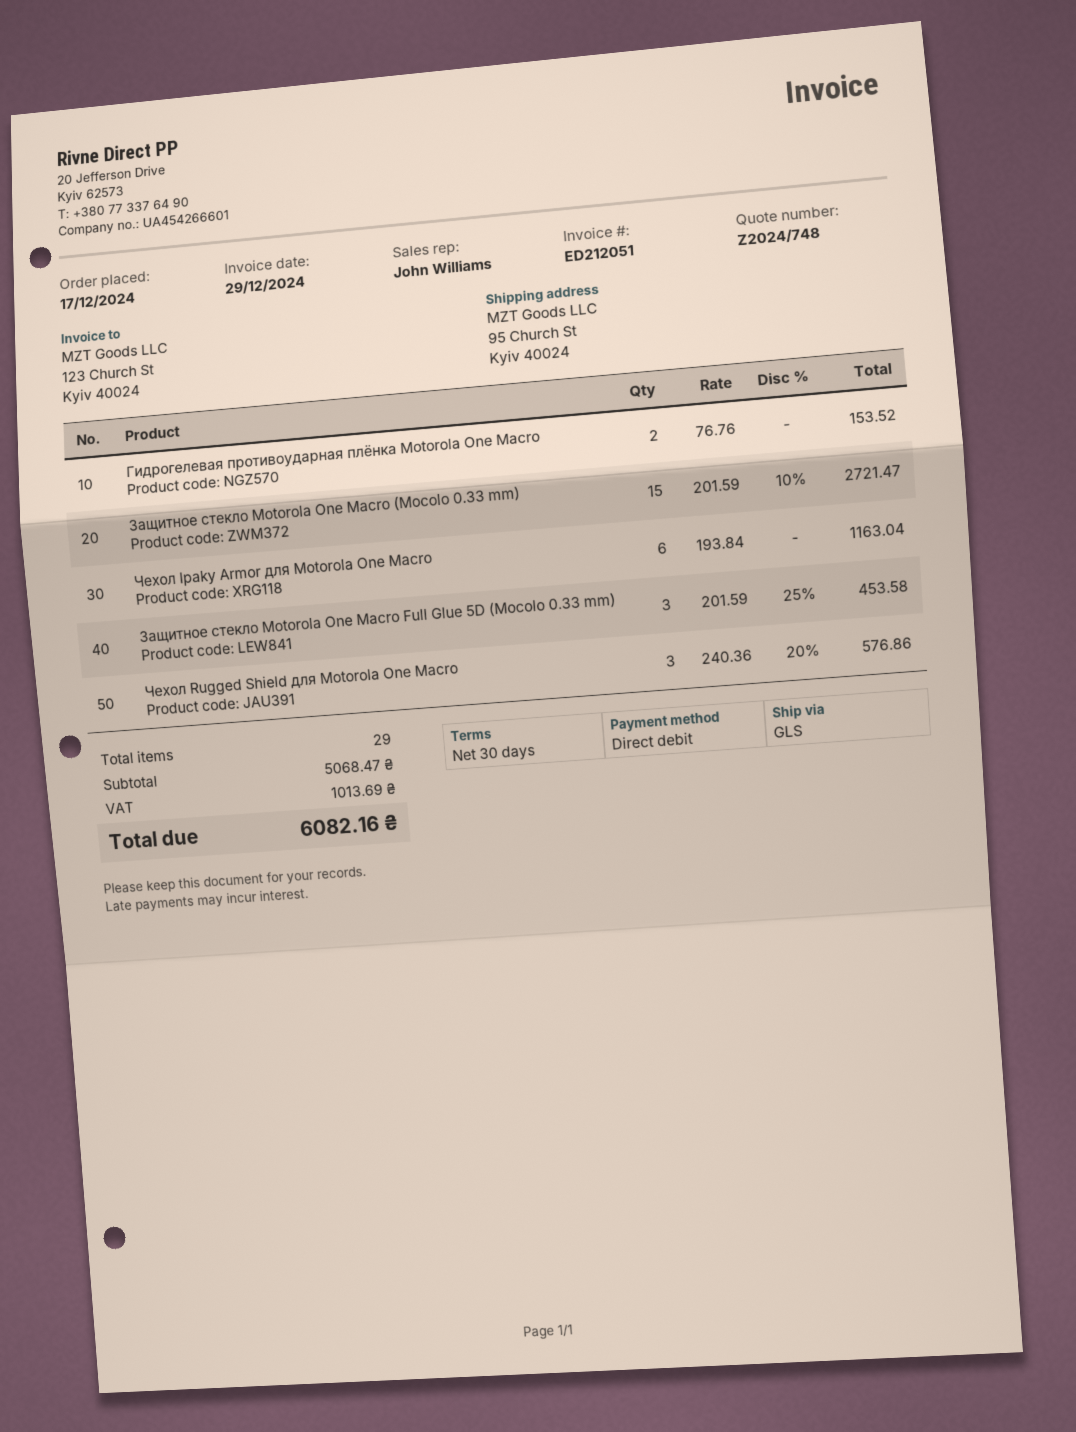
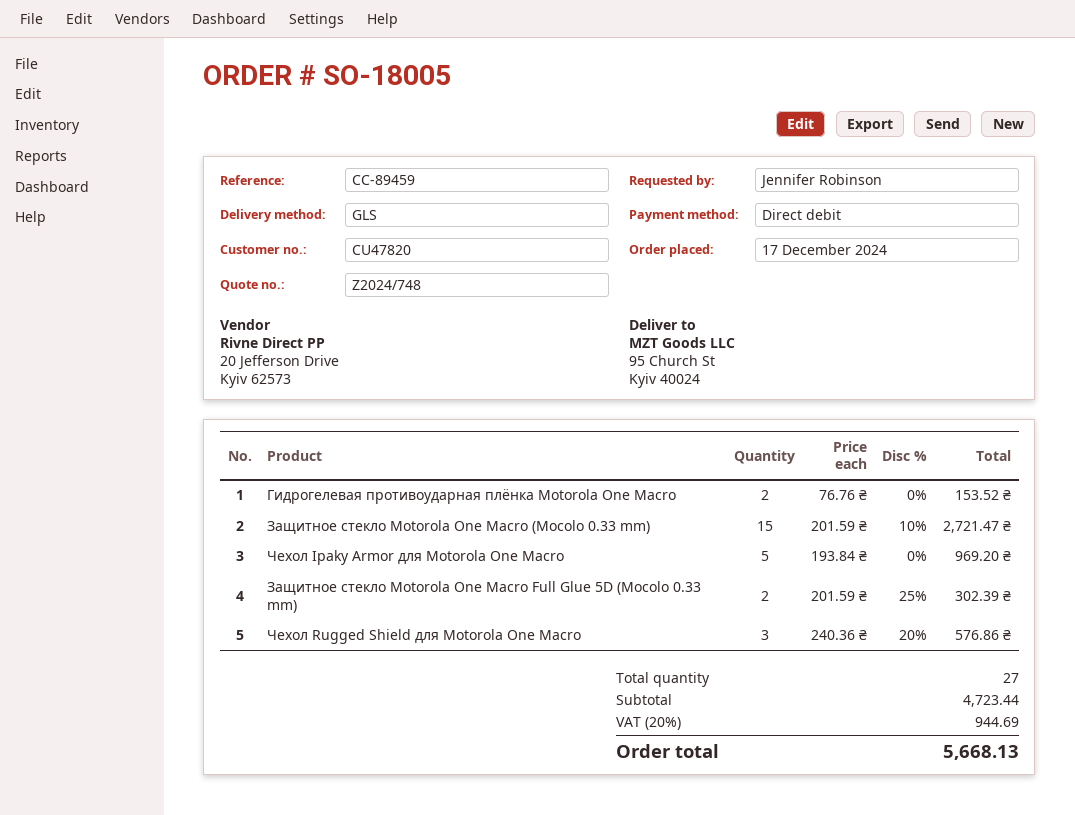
Чехол Ipaky Armor для Motorola One Macro: 6 x 193.84 = 1163.04 -> 5 x 193.84 = 969.20
Защитное стекло Motorola One Macro Full Glue 5D (Mocolo 0.33 mm): 3 x 201.59 - 25% = 453.58 -> 2 x 201.59 - 25% = 302.39
total quantity: 29 -> 27
subtotal: 5068.47 -> 4723.44
tax: 1013.69 -> 944.69
total: 6082.16 -> 5668.13

